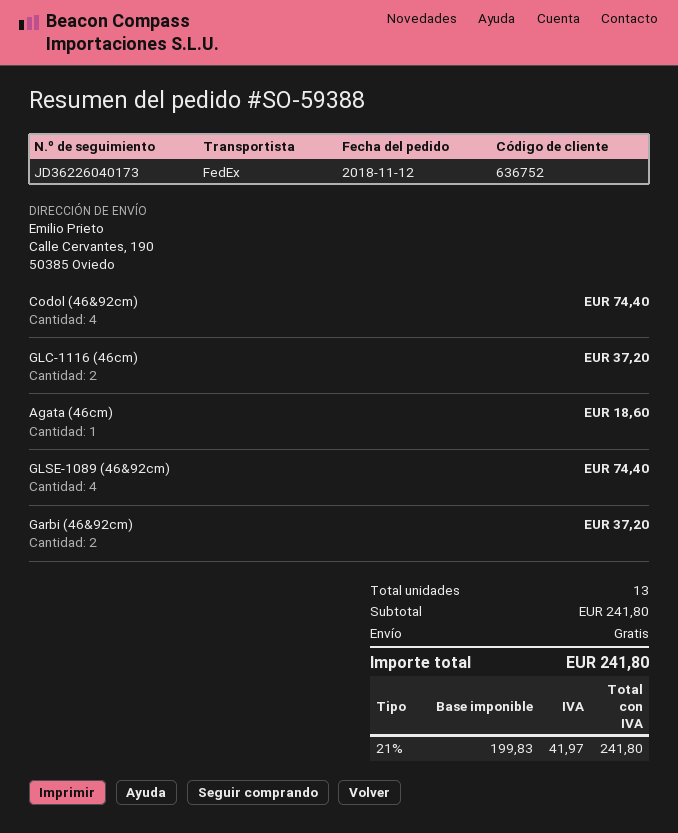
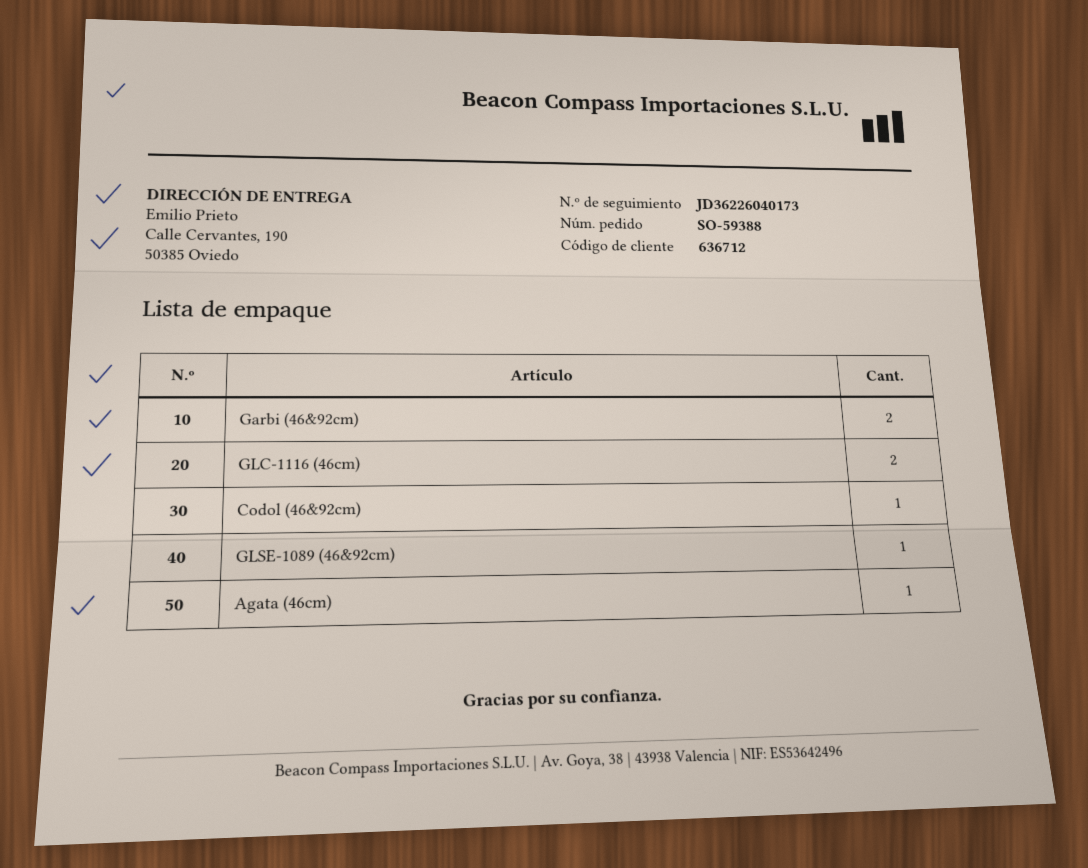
customer number: 636752 -> 636712
Codol (46&92cm): 4 -> 1
GLSE-1089 (46&92cm): 4 -> 1

